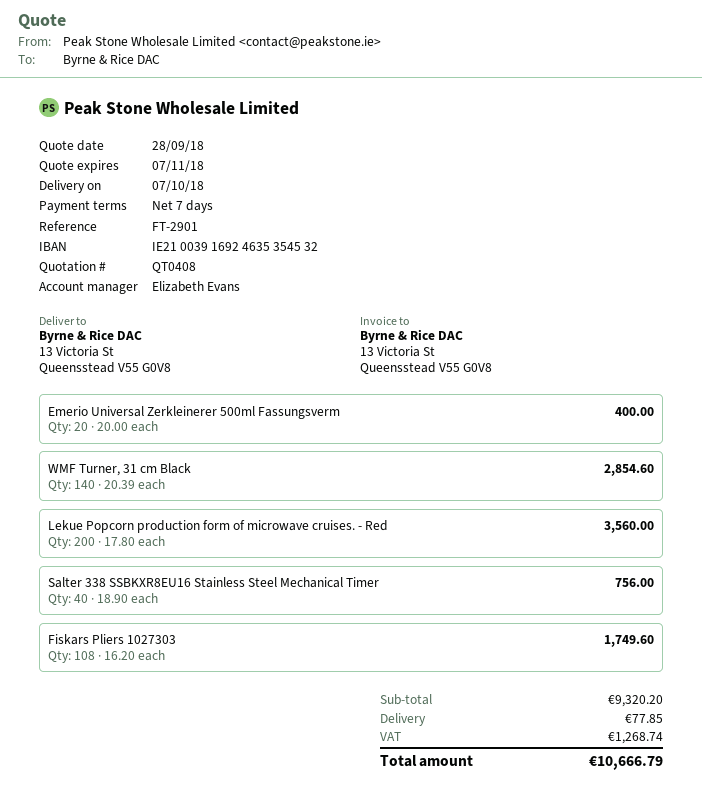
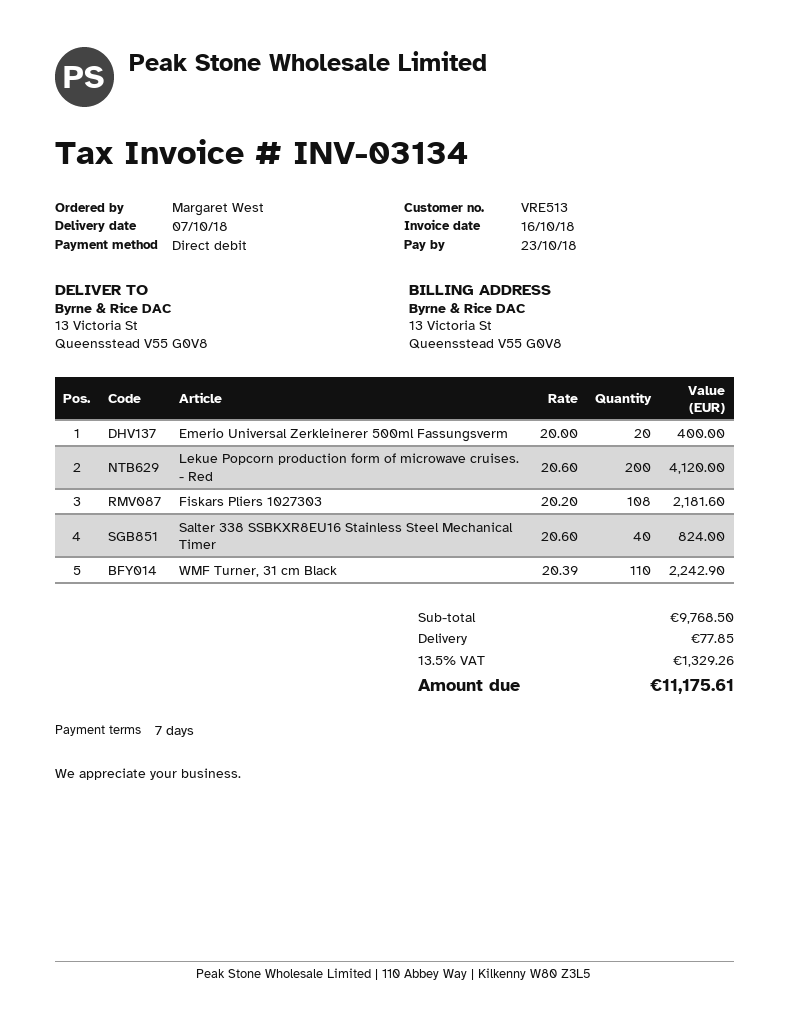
WMF Turner, 31 cm Black: 140 x 20.39 = 2854.60 -> 110 x 20.39 = 2242.90
Lekue Popcorn production form of microwave cruises. - Red: 200 x 17.80 = 3560.00 -> 200 x 20.60 = 4120.00
Salter 338 SSBKXR8EU16 Stainless Steel Mechanical Timer: 40 x 18.90 = 756.00 -> 40 x 20.60 = 824.00
Fiskars Pliers 1027303: 108 x 16.20 = 1749.60 -> 108 x 20.20 = 2181.60
subtotal: 9320.20 -> 9768.50
tax: 1268.74 -> 1329.26
total: 10666.79 -> 11175.61

